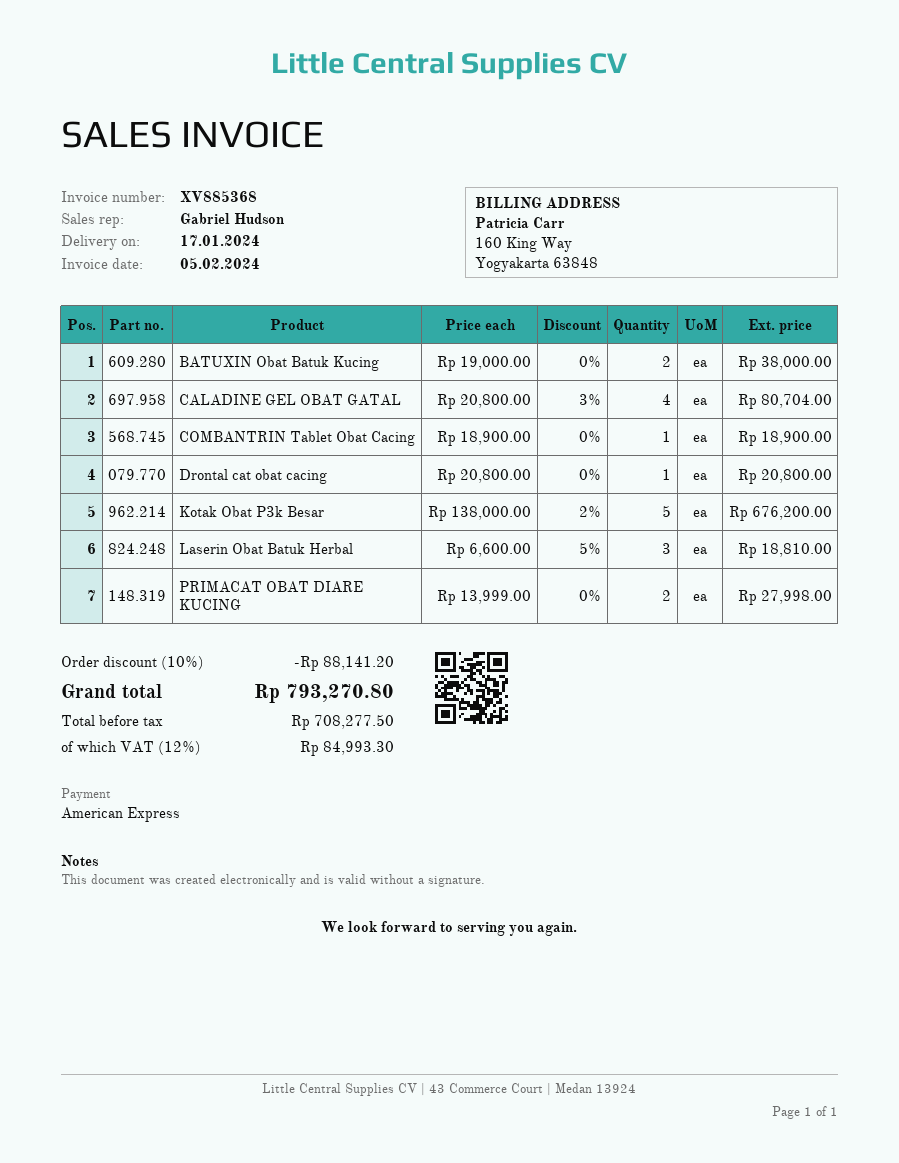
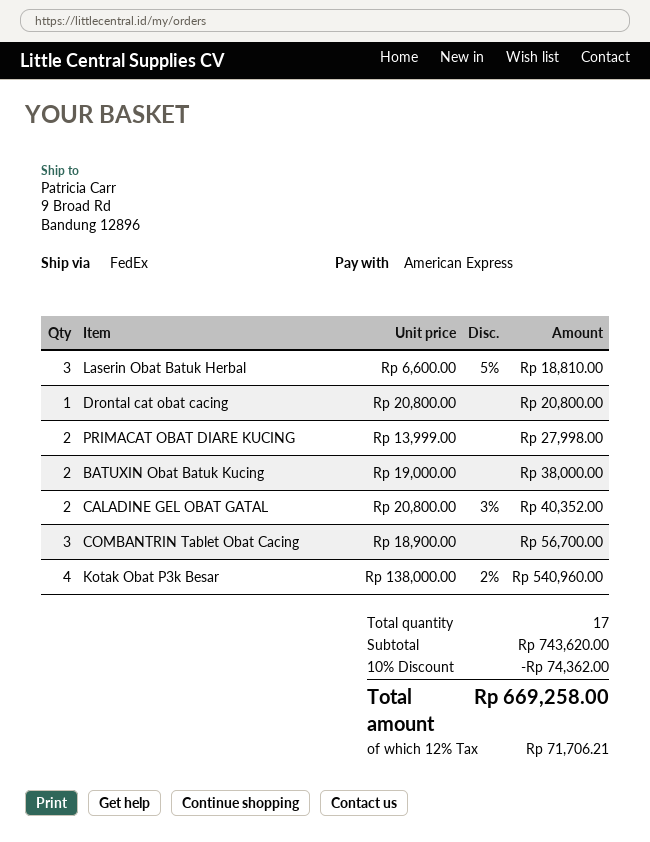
CALADINE GEL OBAT GATAL: 4 x 20800.00 - 3% = 80704.00 -> 2 x 20800.00 - 3% = 40352.00
COMBANTRIN Tablet Obat Cacing: 1 x 18900.00 = 18900.00 -> 3 x 18900.00 = 56700.00
Kotak Obat P3k Besar: 5 x 138000.00 - 2% = 676200.00 -> 4 x 138000.00 - 2% = 540960.00
discount: 10% = 88141.20 -> 10% = 74362.00
tax: 12% = 84993.30 -> 12% = 71706.21
total: 793270.80 -> 669258.00

